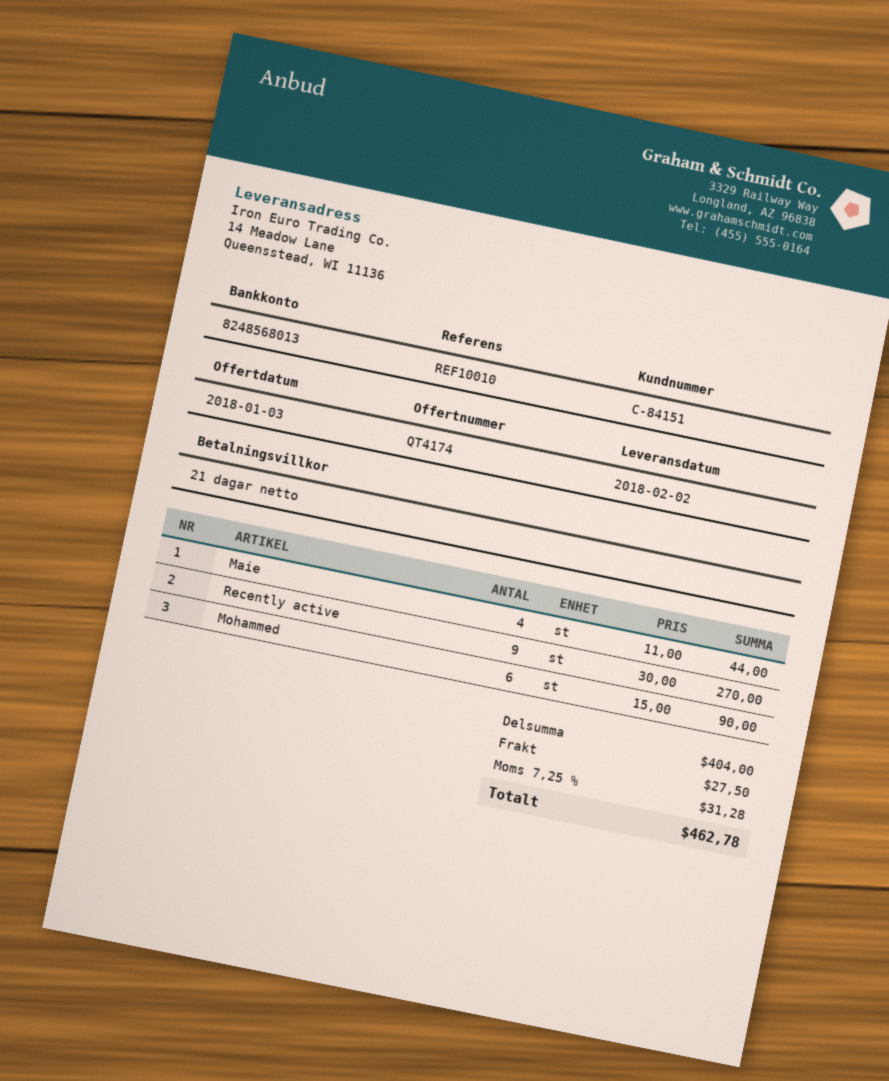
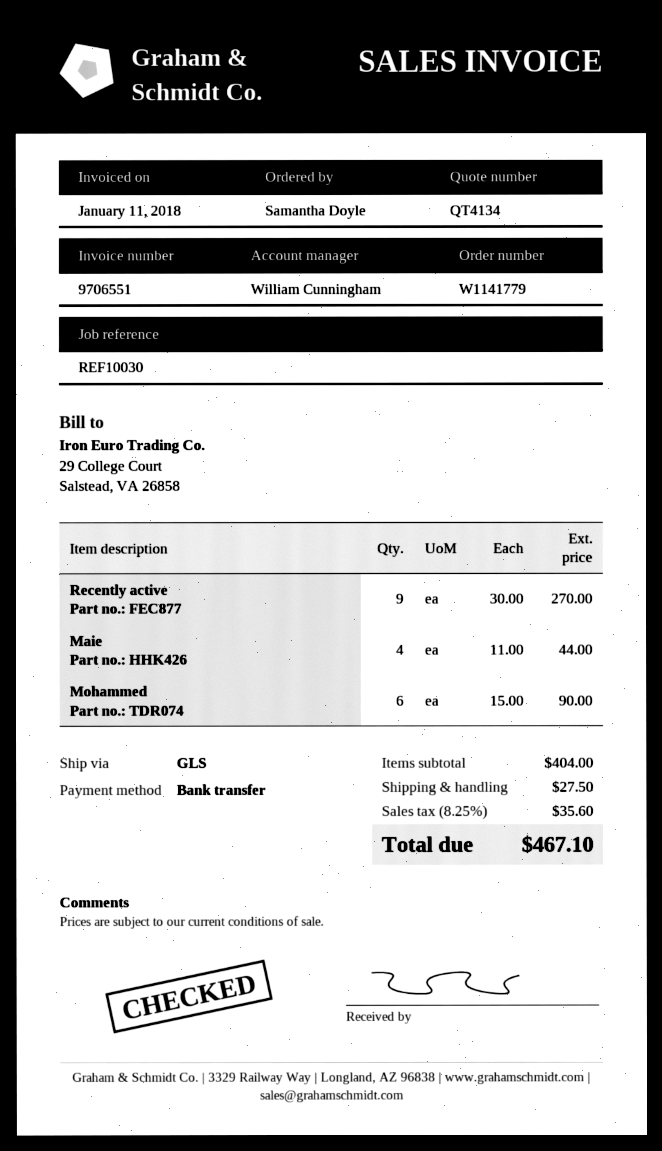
quote number: QT4174 -> QT4134
reference: REF10010 -> REF10030
tax: 7.25% = 31.28 -> 8.25% = 35.60
total: 462.78 -> 467.10

